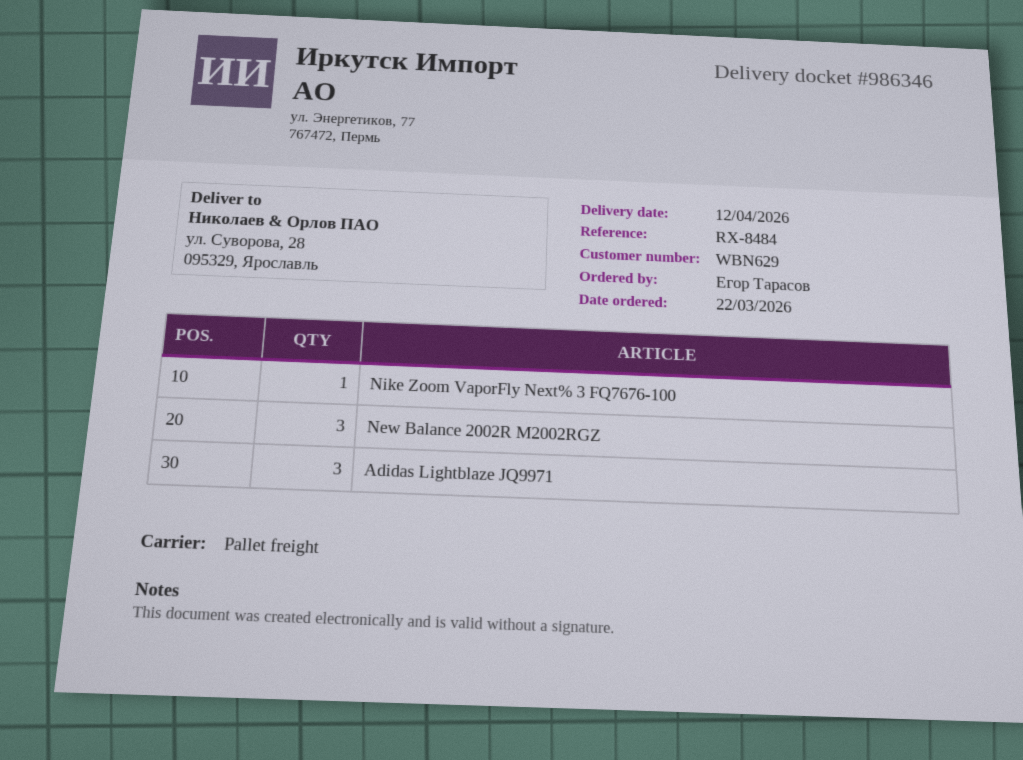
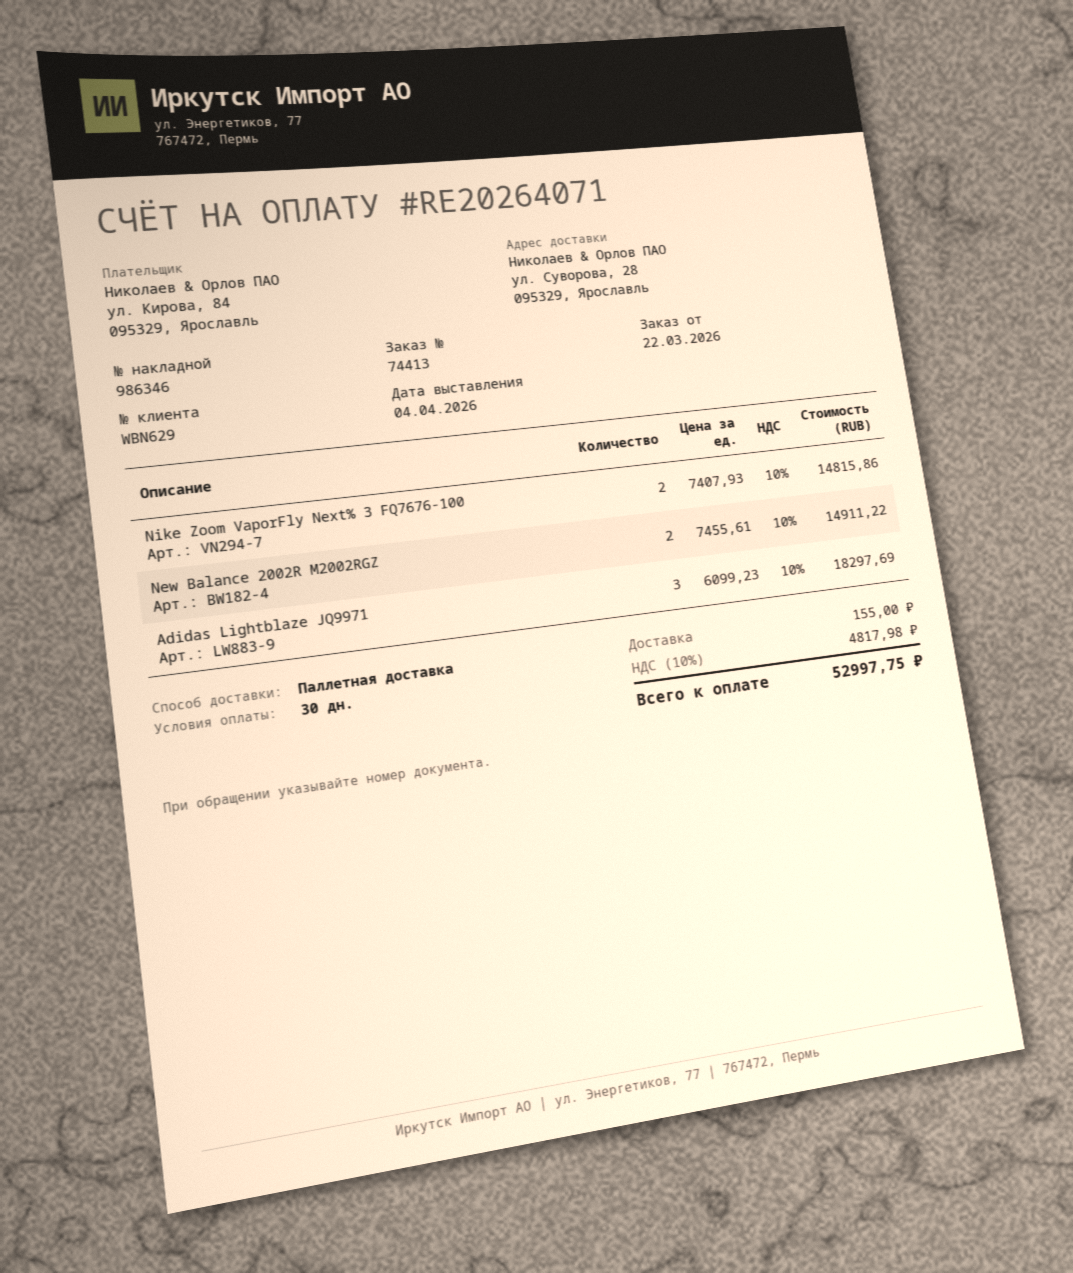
Nike Zoom VaporFly Next% 3 FQ7676-100: 1 -> 2
New Balance 2002R M2002RGZ: 3 -> 2

